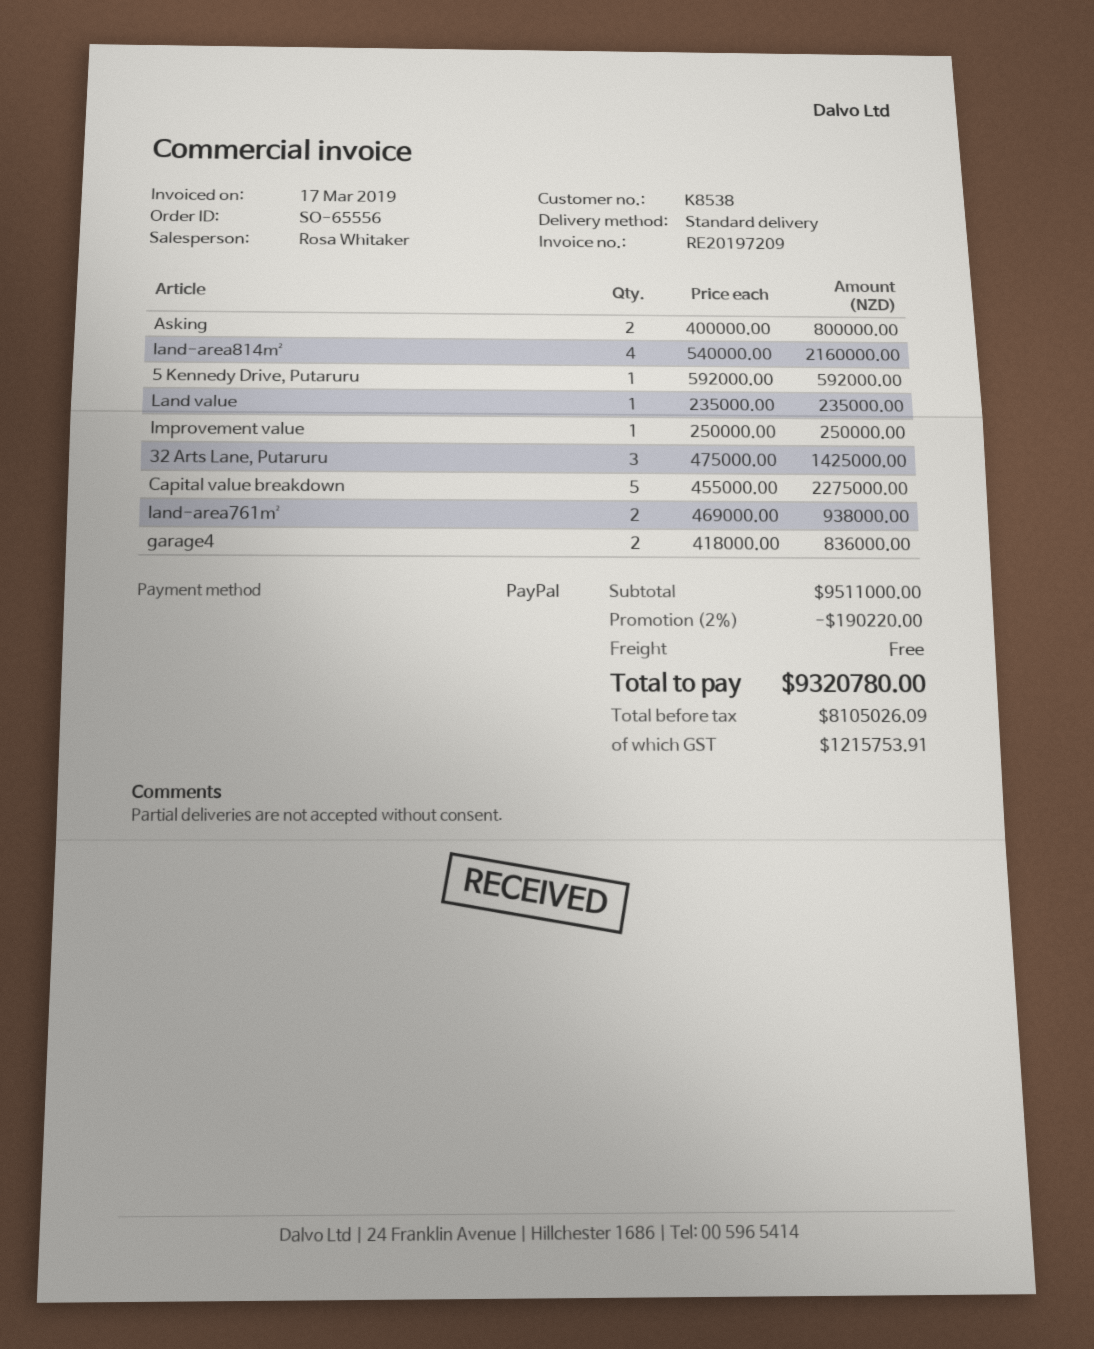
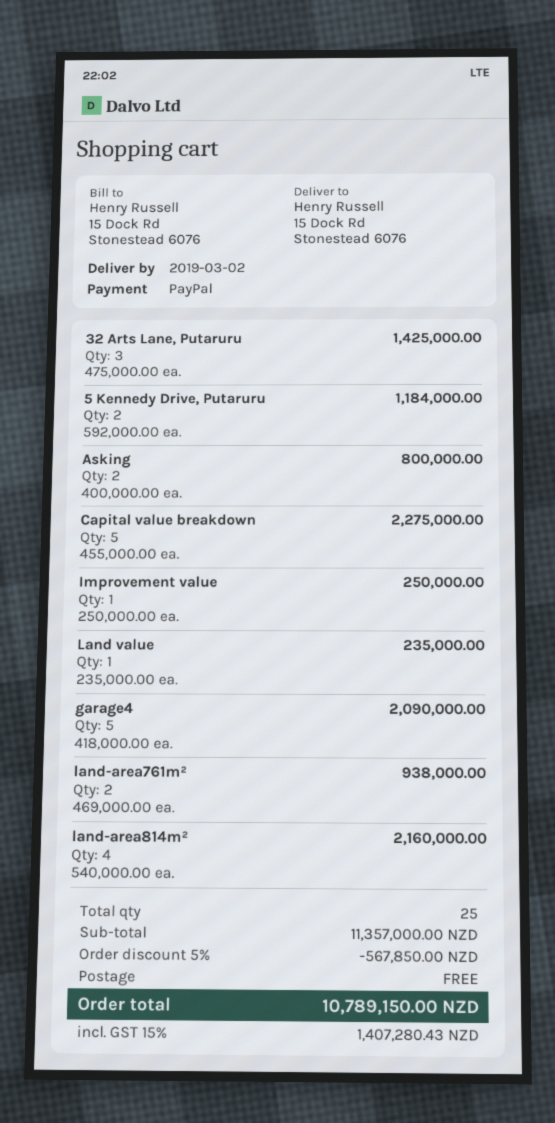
5 Kennedy Drive, Putaruru: 1 x 592000.00 = 592000.00 -> 2 x 592000.00 = 1184000.00
garage4: 2 x 418000.00 = 836000.00 -> 5 x 418000.00 = 2090000.00
subtotal: 9511000.00 -> 11357000.00
discount: 2% = 190220.00 -> 5% = 567850.00
tax: 1215753.91 -> 1407280.43
total: 9320780.00 -> 10789150.00

